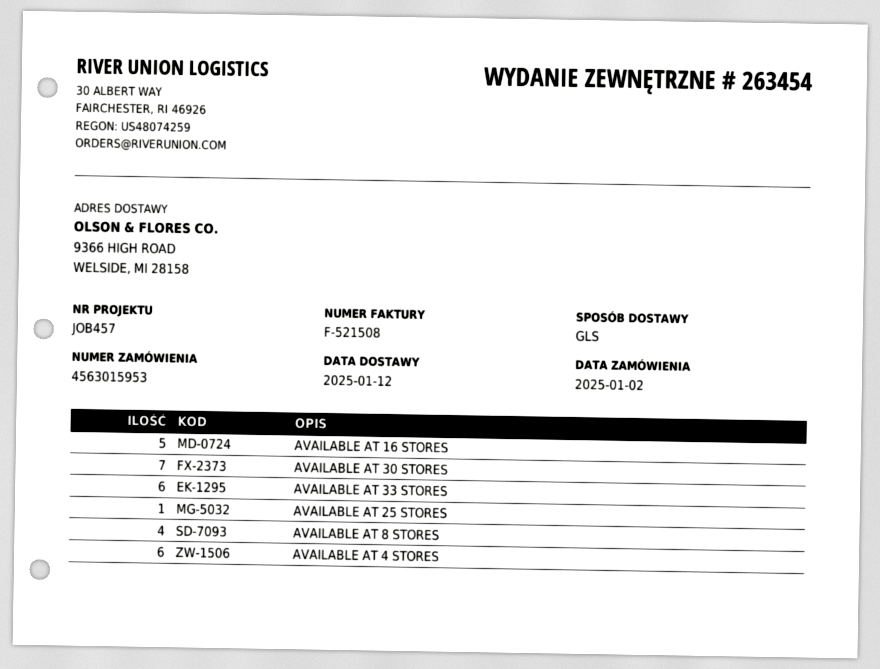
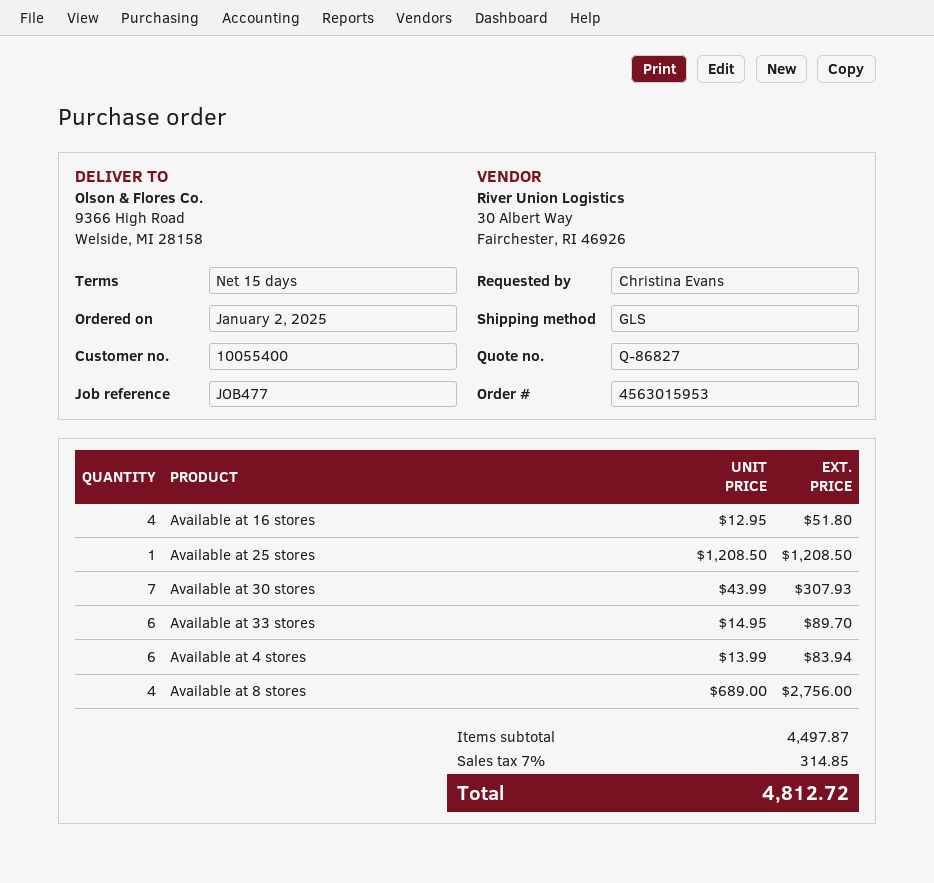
reference: JOB457 -> JOB477
AVAILABLE AT 16 STORES: 5 -> 4

